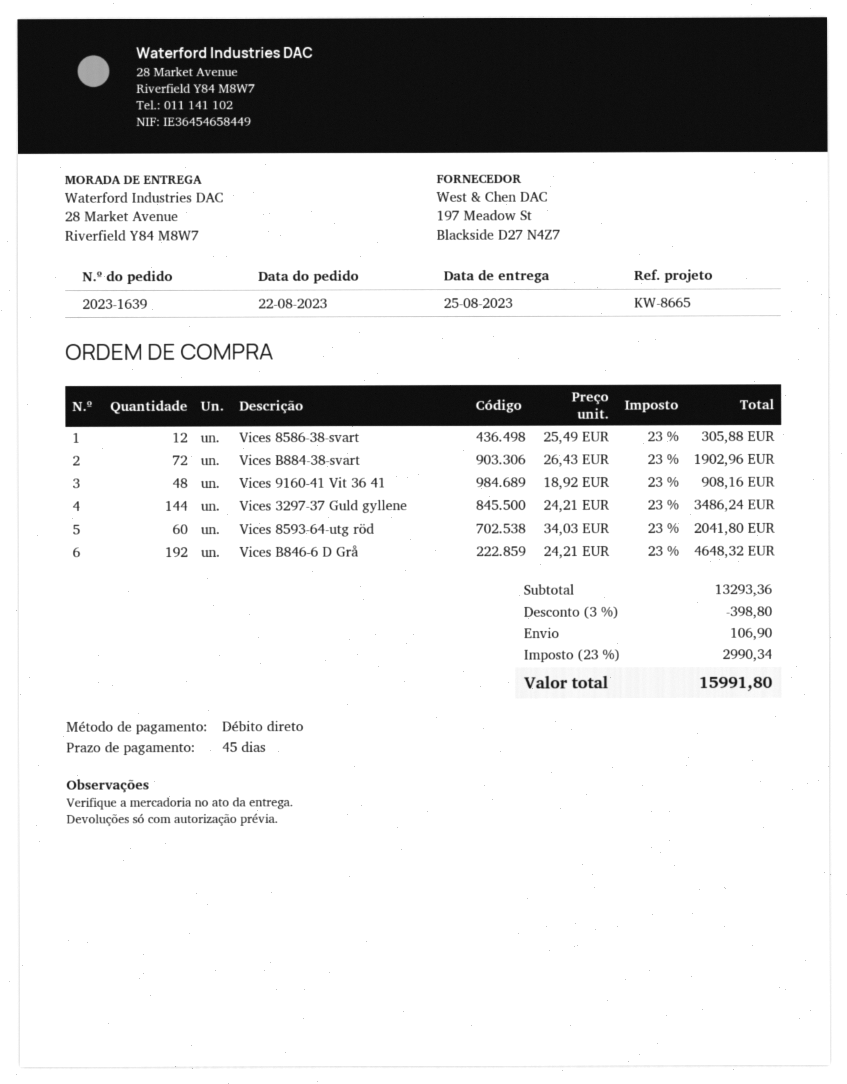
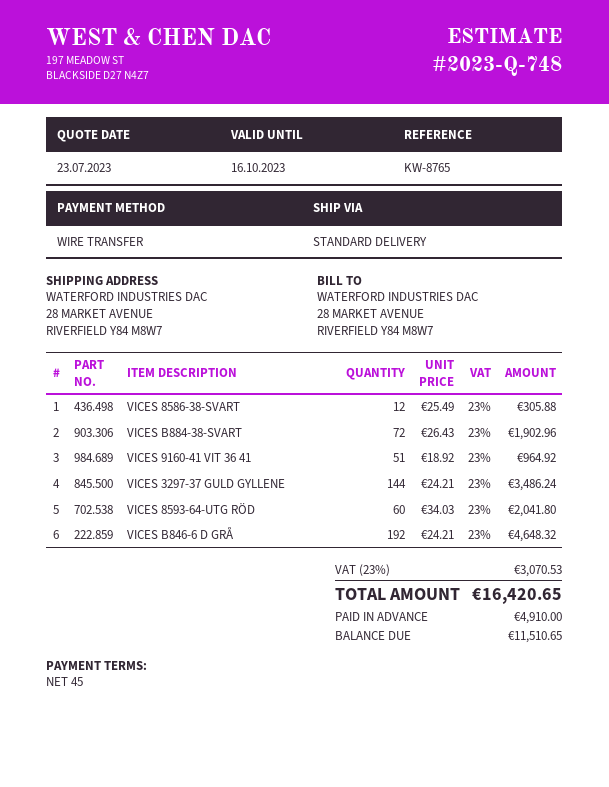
reference: KW-8665 -> KW-8765
payment method: direct debit -> bank transfer
Vices 9160-41 Vit 36 41: 48 x 18.92 = 908.16 -> 51 x 18.92 = 964.92
discount: 3% = 398.80 -> none
shipping: 106.90 -> none
tax: 23% = 2990.34 -> 23% = 3070.53
total: 15991.80 -> 16420.65

